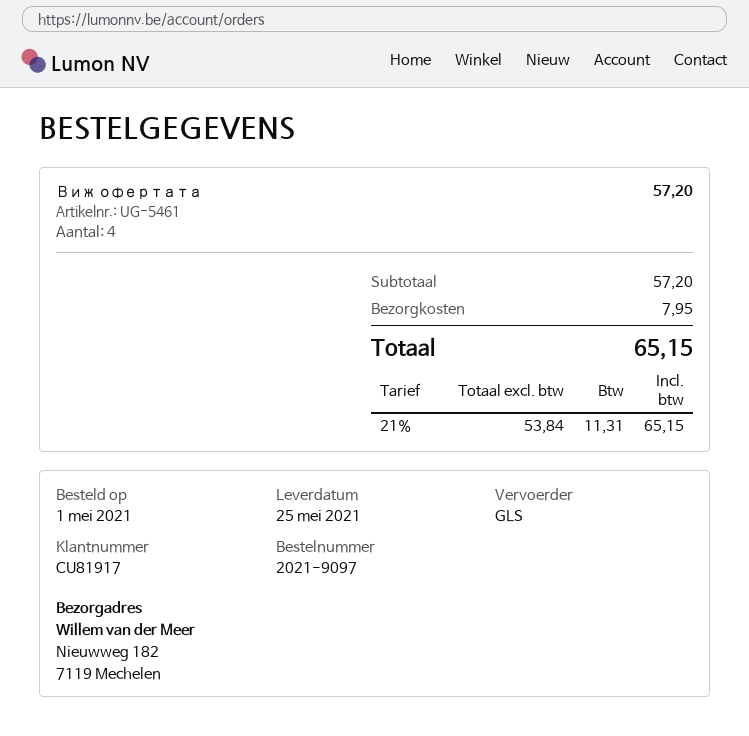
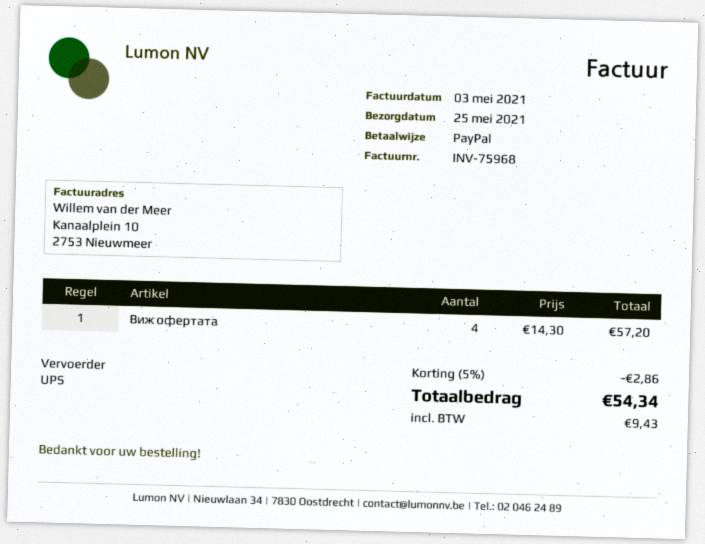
shipping method: GLS -> UPS
discount: none -> 5% = 2.86
shipping: 7.95 -> none
tax: 11.31 -> 9.43
total: 65.15 -> 54.34

